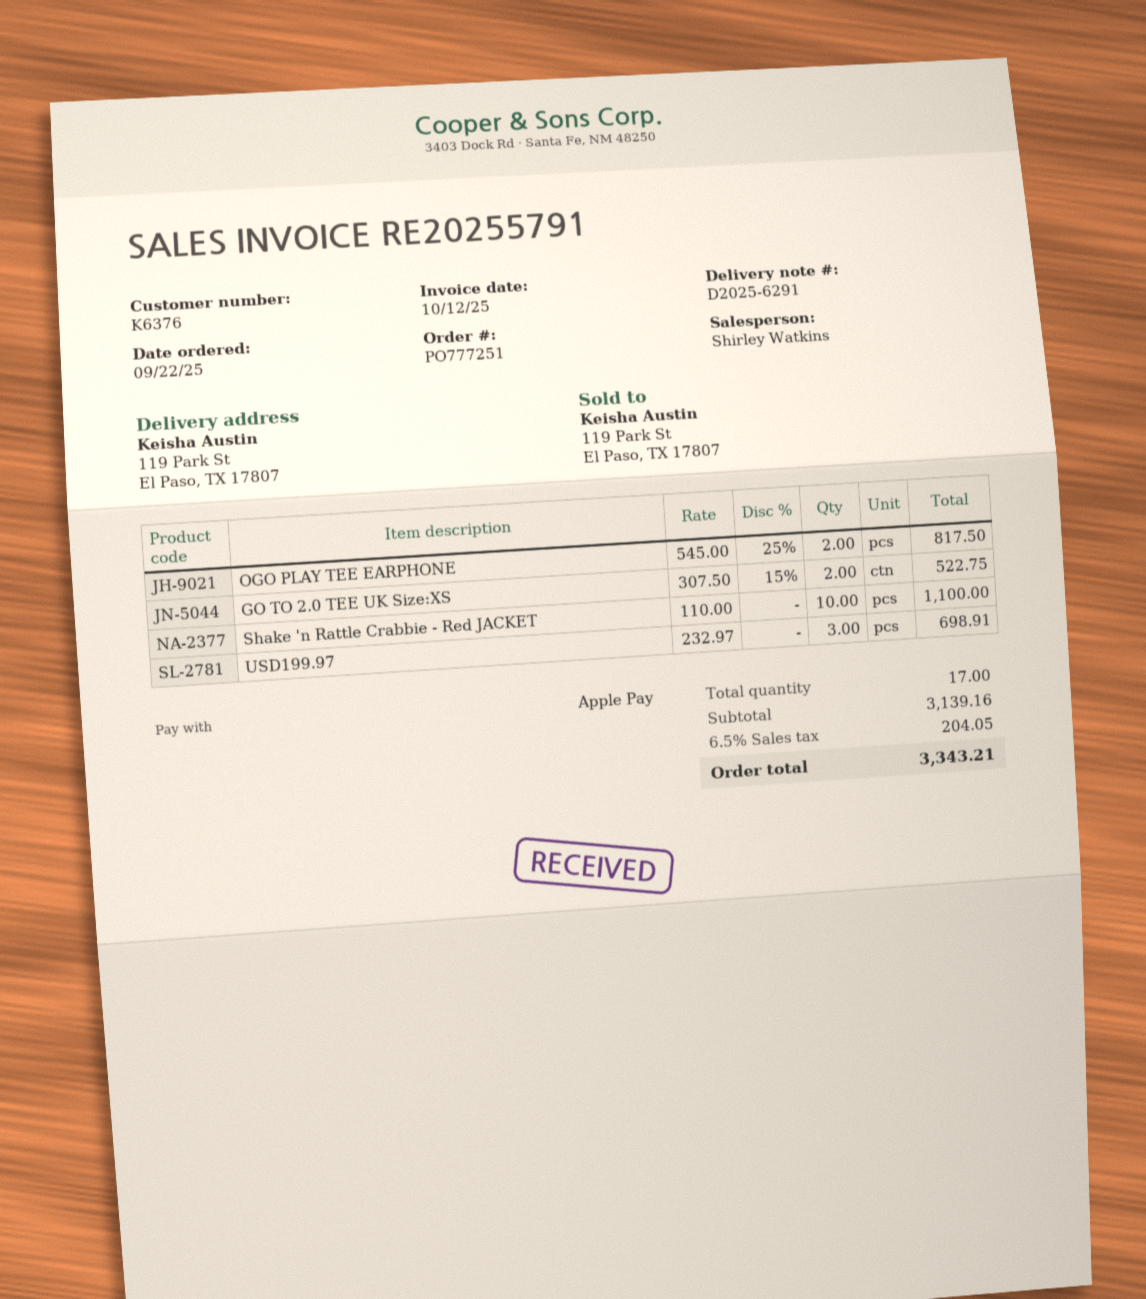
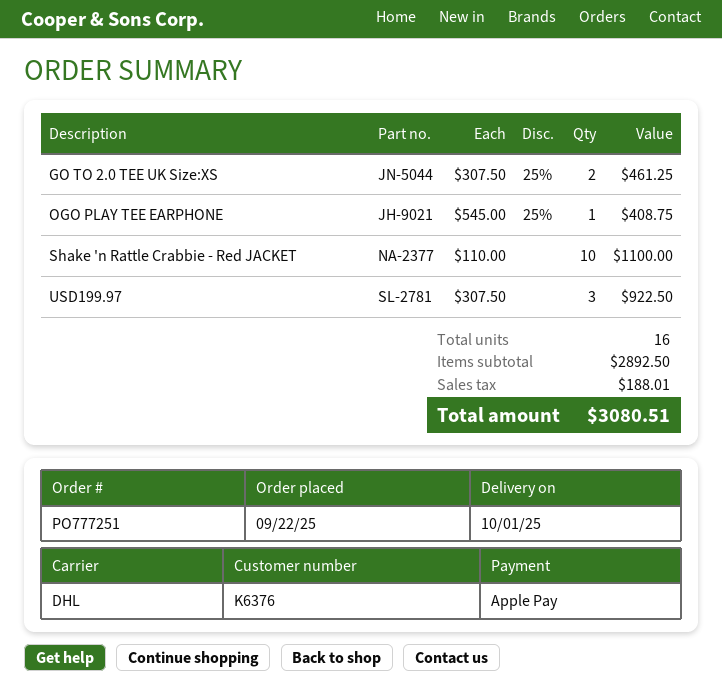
OGO PLAY TEE EARPHONE: 2 x 545.00 - 25% = 817.50 -> 1 x 545.00 - 25% = 408.75
GO TO 2.0 TEE UK Size:XS: 2 x 307.50 - 15% = 522.75 -> 2 x 307.50 - 25% = 461.25
USD199.97: 3 x 232.97 = 698.91 -> 3 x 307.50 = 922.50
total quantity: 17 -> 16
subtotal: 3139.16 -> 2892.50
tax: 204.05 -> 188.01
total: 3343.21 -> 3080.51

